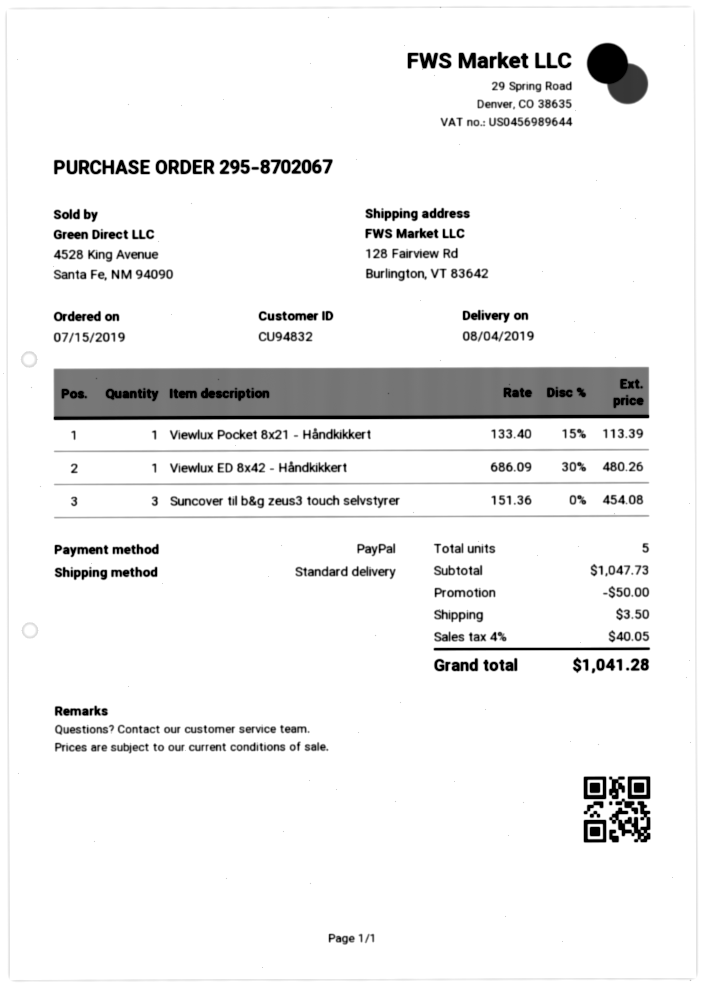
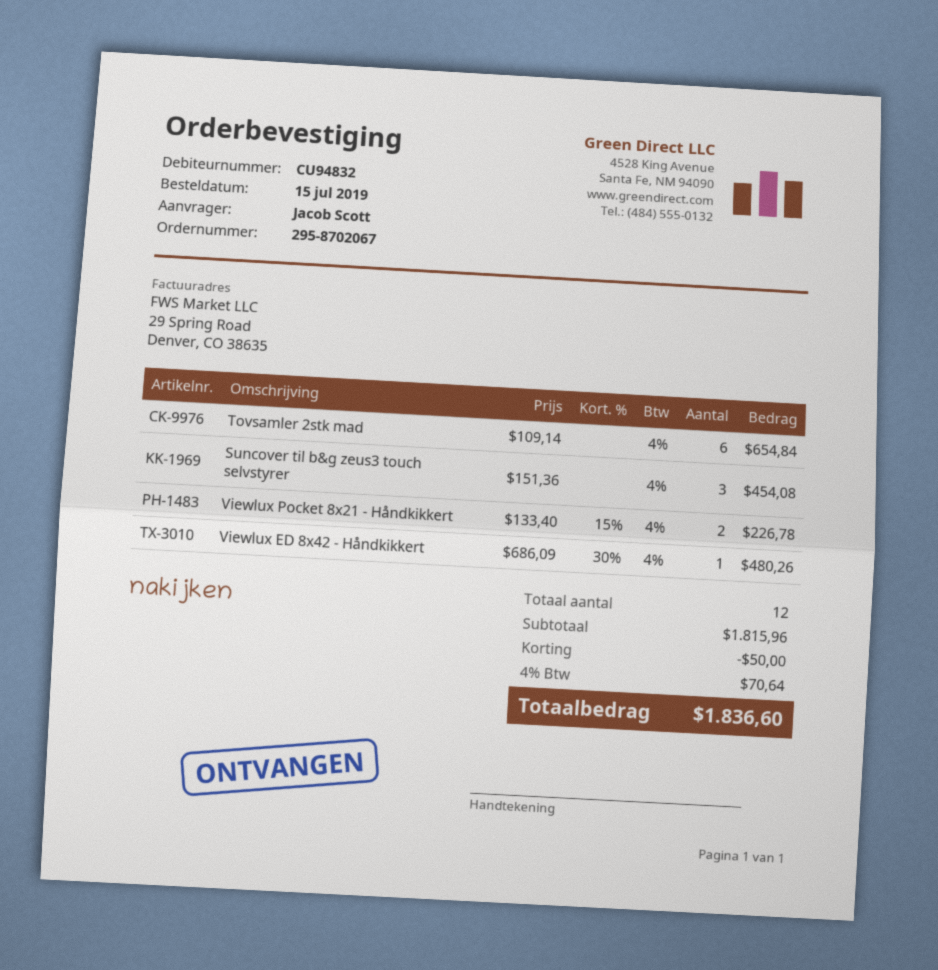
Viewlux Pocket 8x21 - Håndkikkert: 1 x 133.40 - 15% = 113.39 -> 2 x 133.40 - 15% = 226.78
Tovsamler 2stk mad: none -> 6 x 109.14 = 654.84
total quantity: 5 -> 12
subtotal: 1047.73 -> 1815.96
shipping: 3.50 -> none
tax: 4% = 40.05 -> 4% = 70.64
total: 1041.28 -> 1836.60

